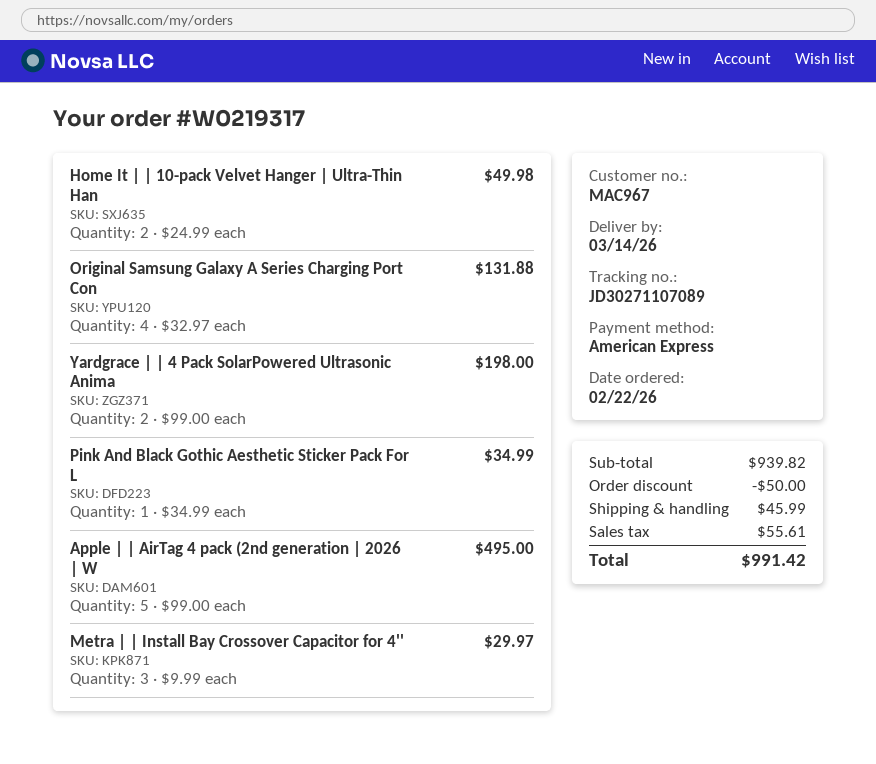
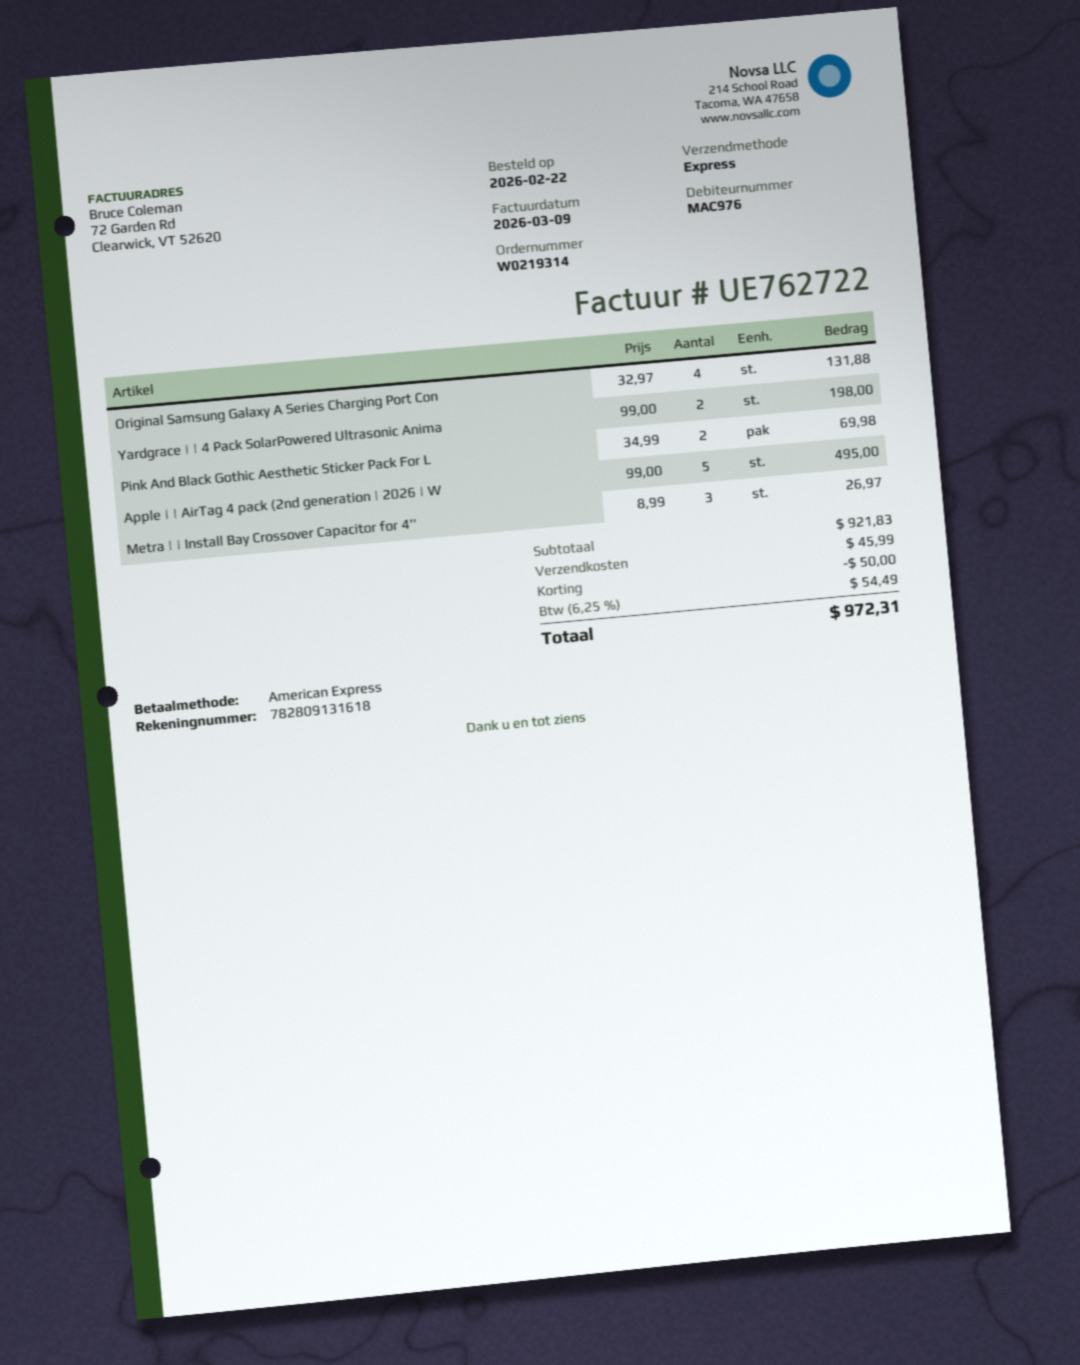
order number: W0219317 -> W0219314
customer number: MAC967 -> MAC976
Home It | | 10-pack Velvet Hanger | Ultra-Thin Han: 2 x 24.99 = 49.98 -> none
Pink And Black Gothic Aesthetic Sticker Pack For L: 1 x 34.99 = 34.99 -> 2 x 34.99 = 69.98
Metra | | Install Bay Crossover Capacitor for 4'': 3 x 9.99 = 29.97 -> 3 x 8.99 = 26.97
subtotal: 939.82 -> 921.83
tax: 55.61 -> 54.49
total: 991.42 -> 972.31

